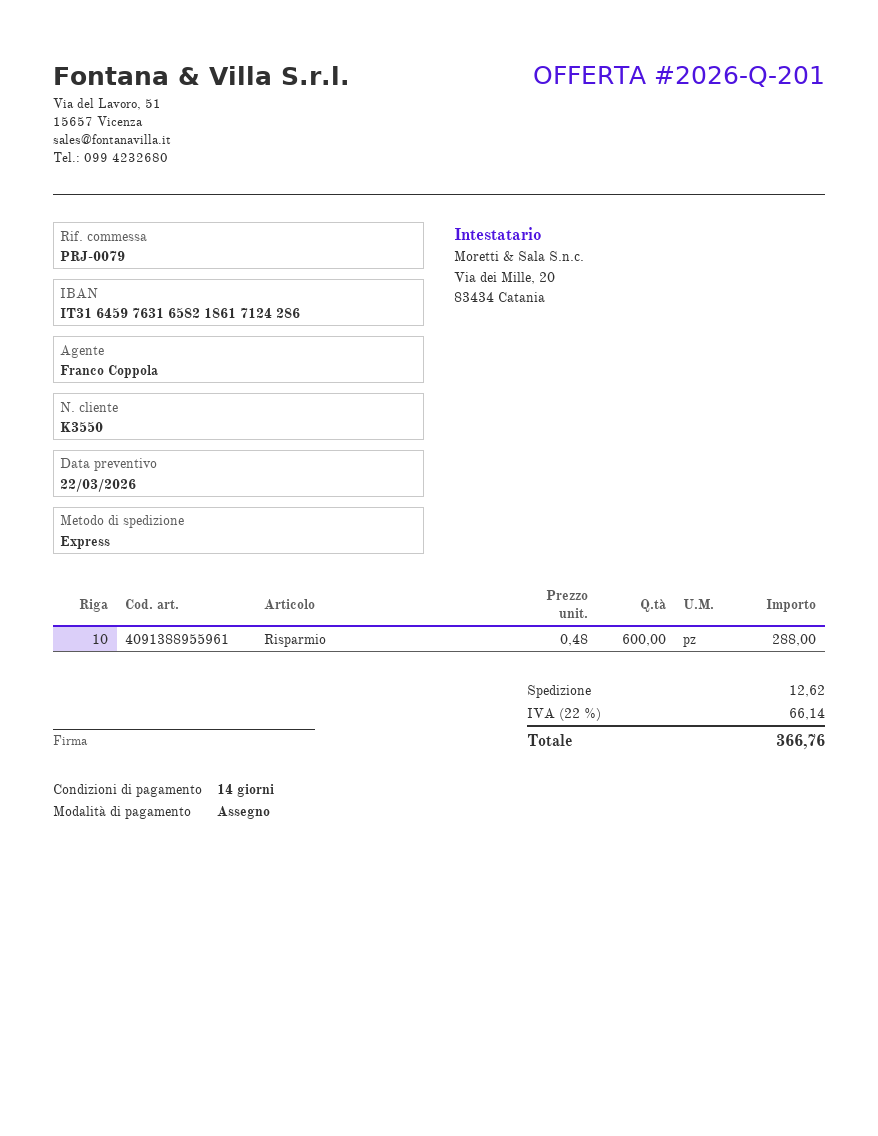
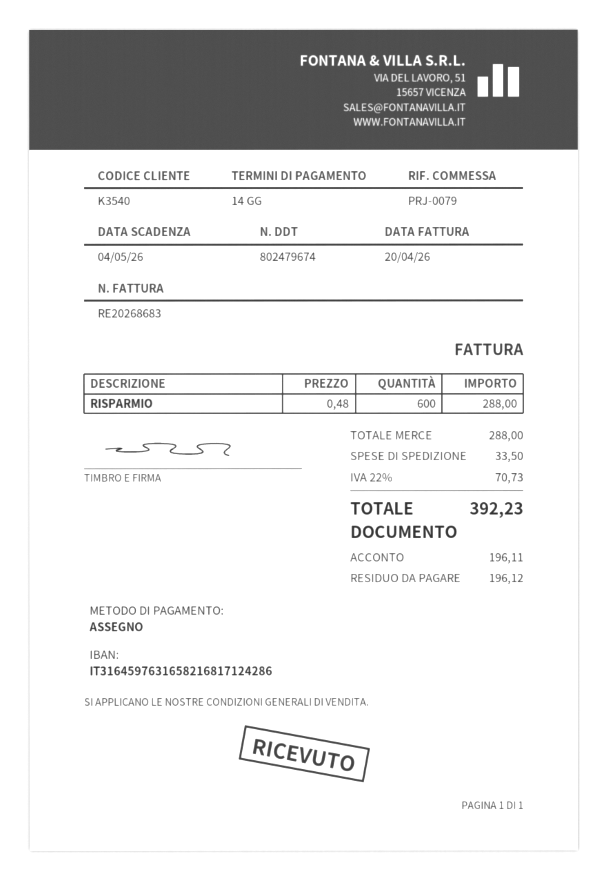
customer number: K3550 -> K3540
bank account: IT3164597631658218617124286 -> IT3164597631658216817124286
shipping: 12.62 -> 33.50
tax: 22% = 66.14 -> 22% = 70.73
total: 366.76 -> 392.23

